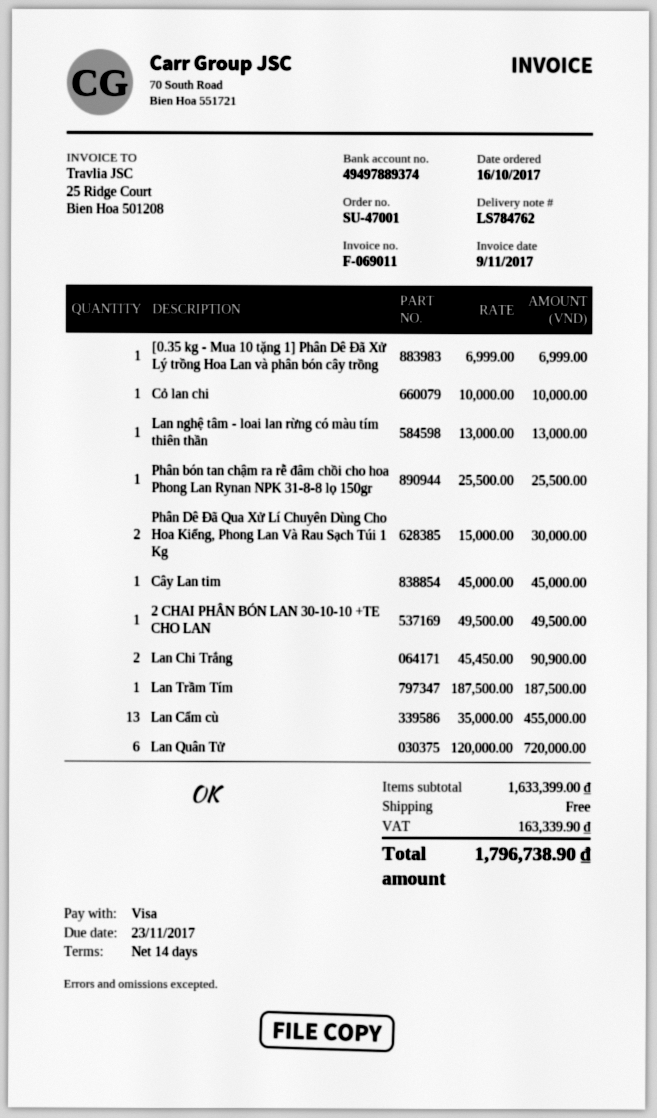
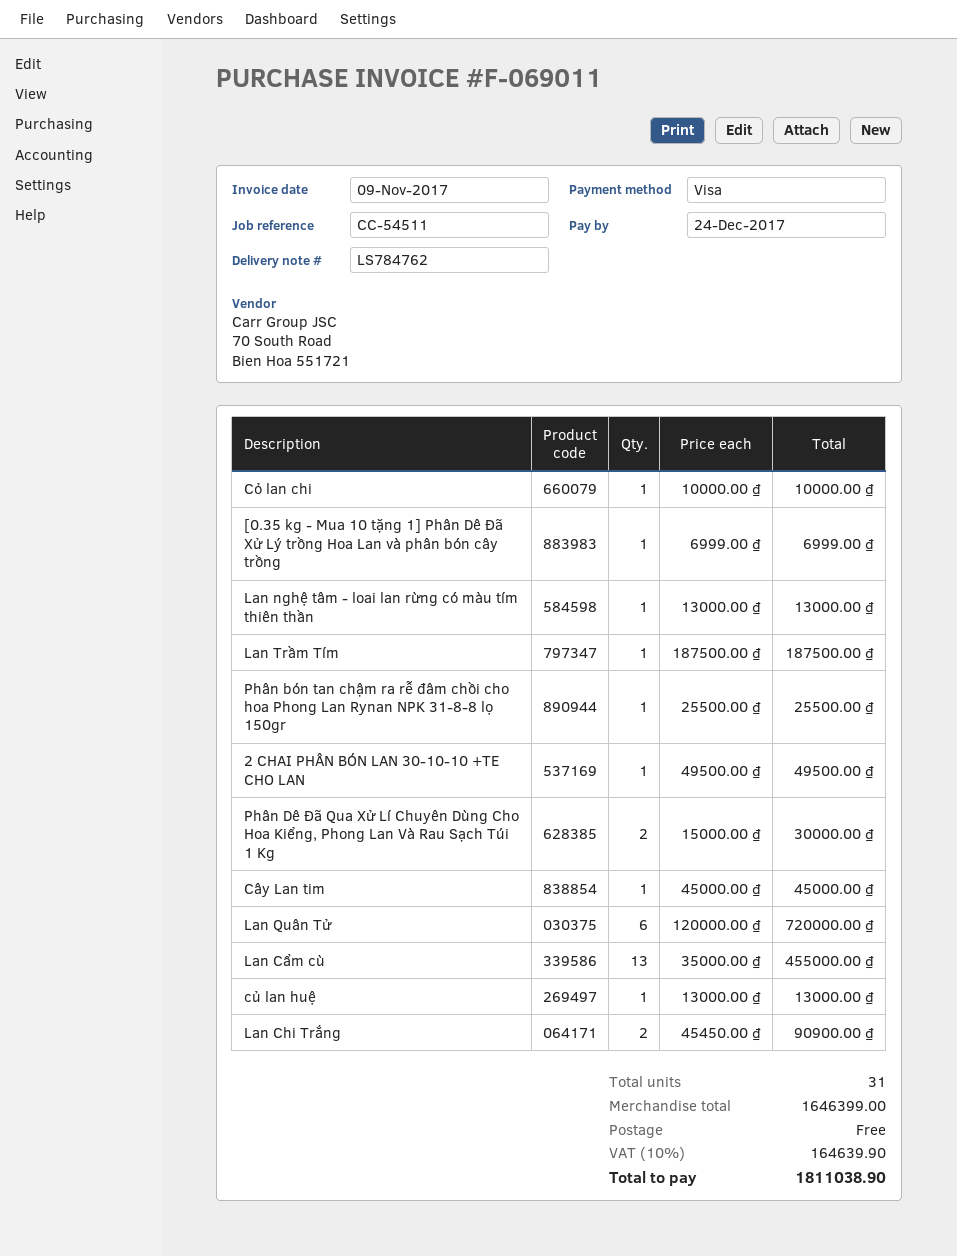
due date: 2017-11-23 -> 2017-12-24
củ lan huệ: none -> 1 x 13000.00 = 13000.00
subtotal: 1633399.00 -> 1646399.00
tax: 163339.90 -> 164639.90
total: 1796738.90 -> 1811038.90

